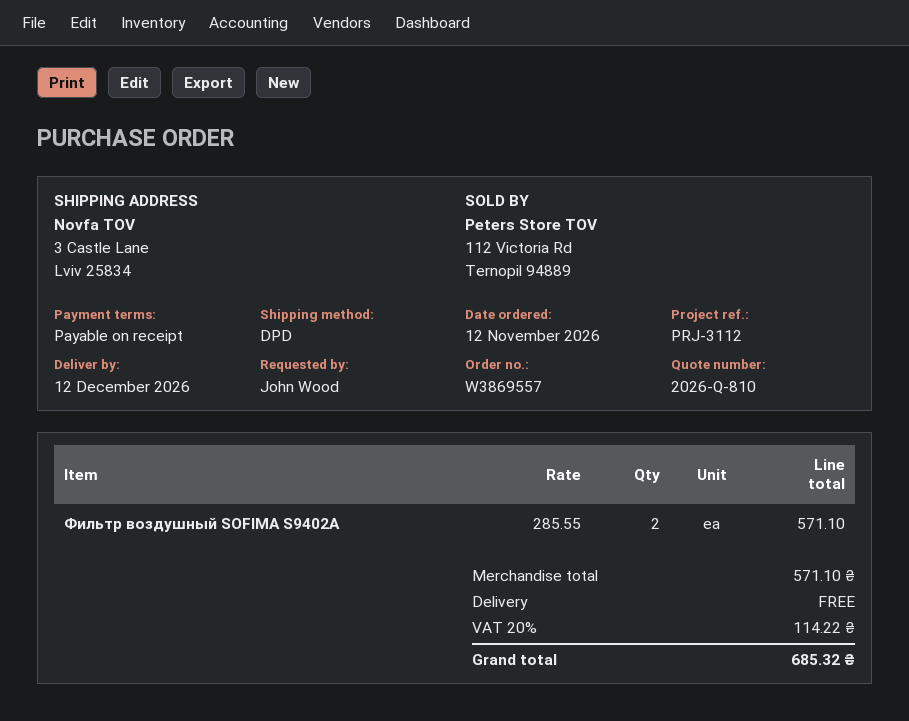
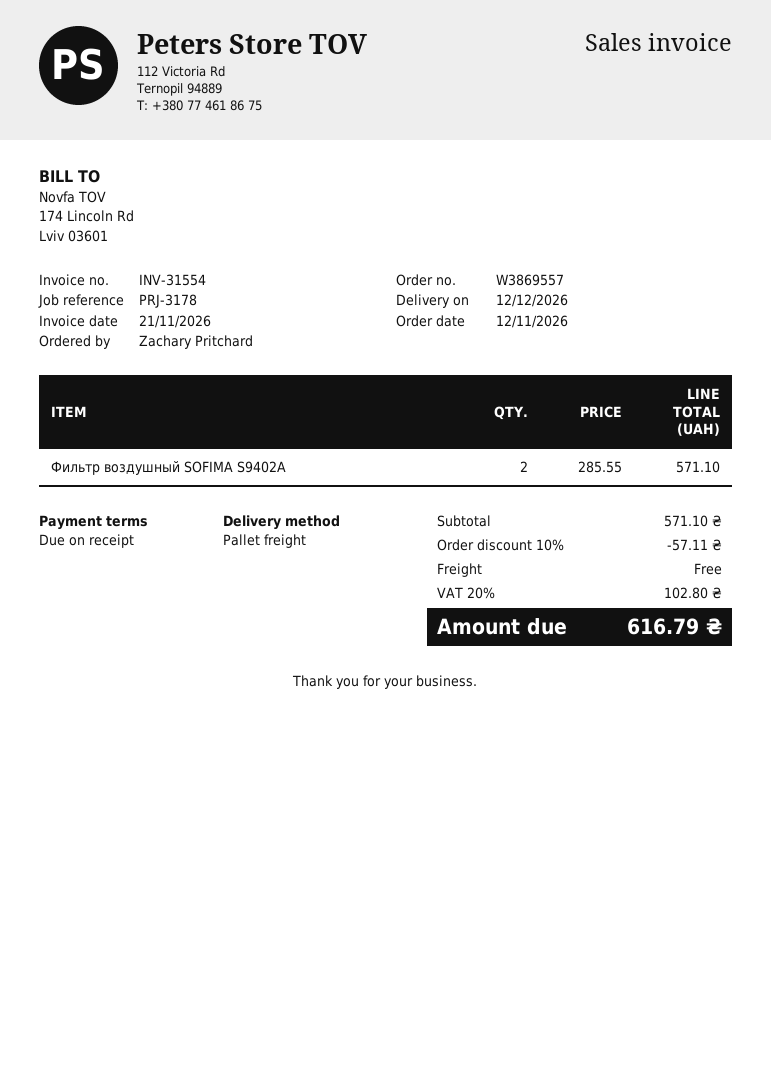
reference: PRJ-3112 -> PRJ-3178
ordered by: John Wood -> Zachary Pritchard
shipping method: DPD -> pallet freight
discount: none -> 10% = 57.11
tax: 20% = 114.22 -> 20% = 102.80
total: 685.32 -> 616.79

